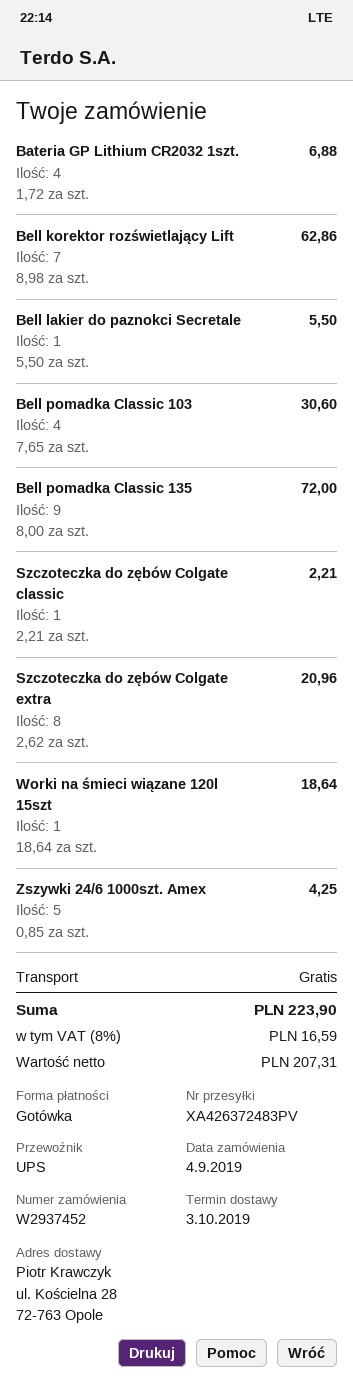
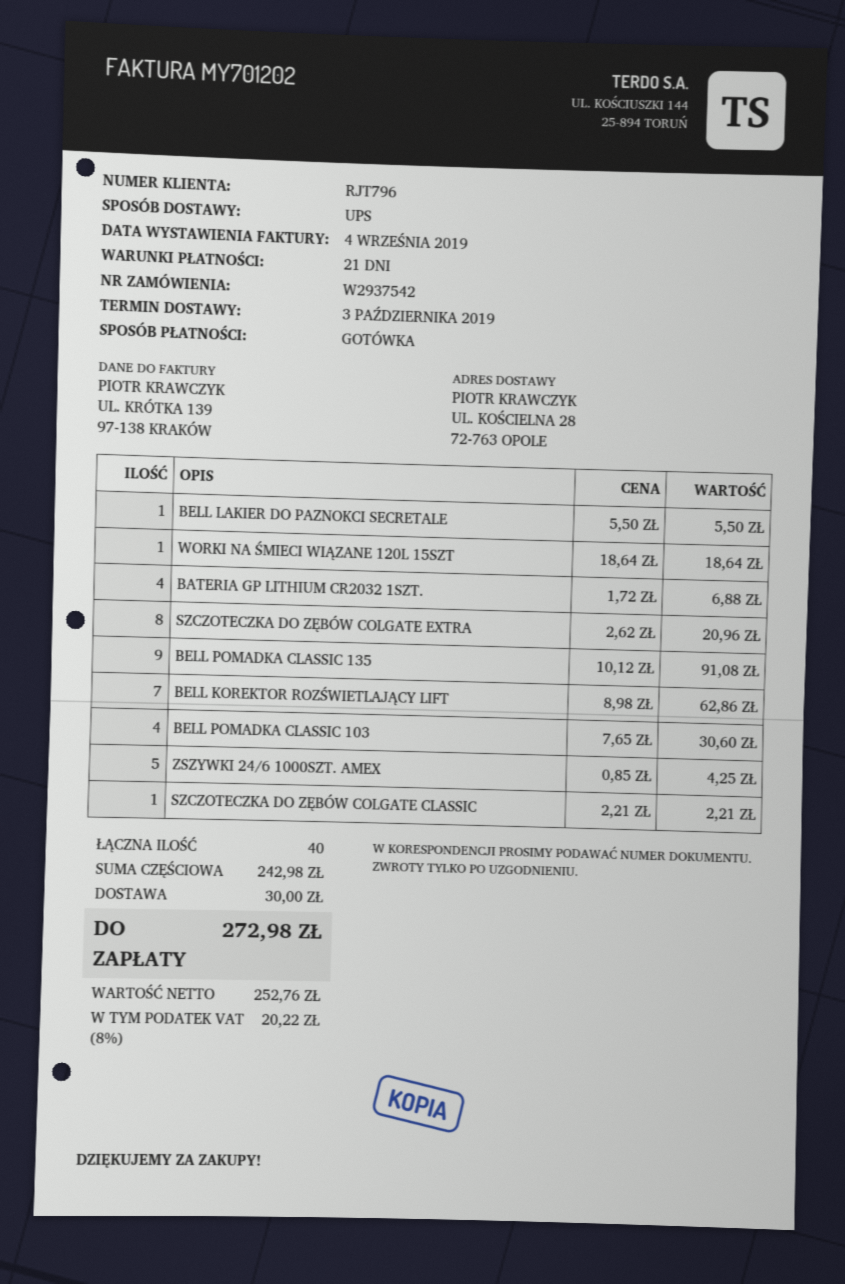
order number: W2937452 -> W2937542
Bell pomadka Classic 135: 9 x 8.00 = 72.00 -> 9 x 10.12 = 91.08
shipping: 0.00 -> 30.00
net: 207.31 -> 252.76
tax: 8% = 16.59 -> 8% = 20.22
total: 223.90 -> 272.98

